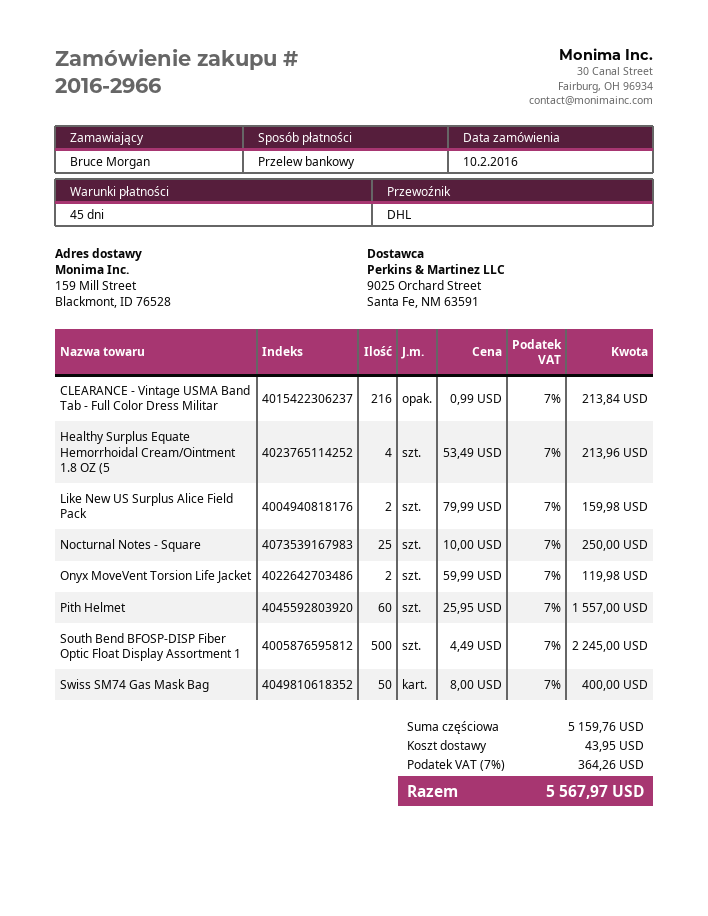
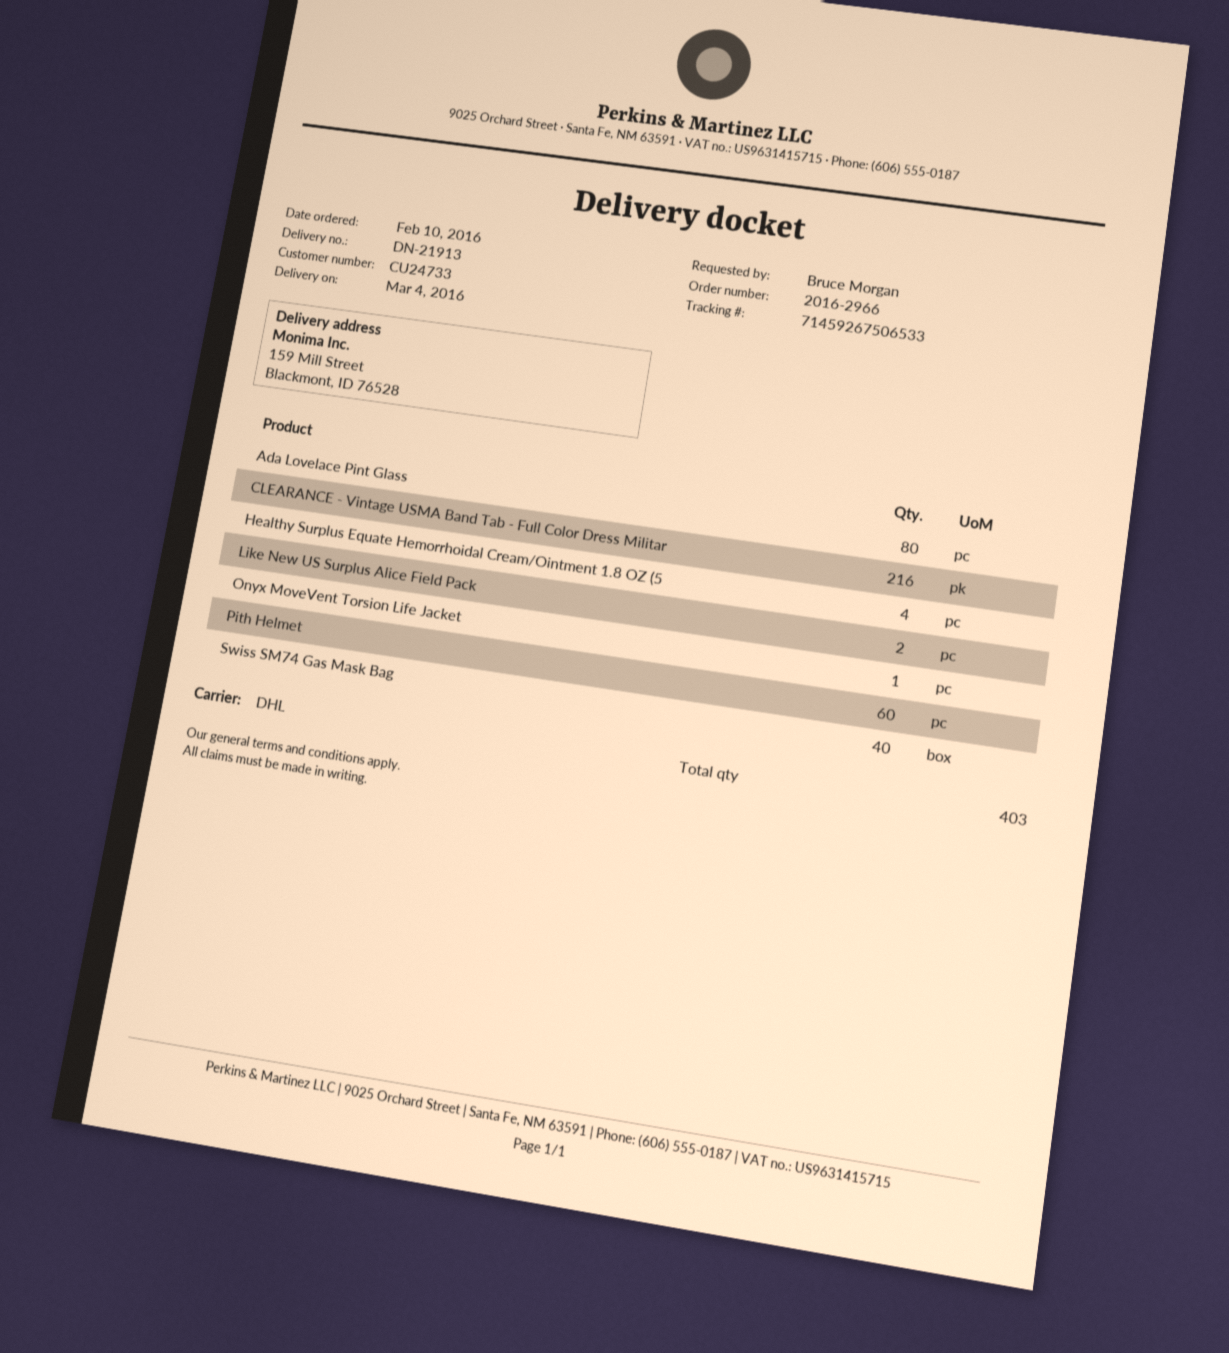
Nocturnal Notes - Square: 25 -> none
Onyx MoveVent Torsion Life Jacket: 2 -> 1
South Bend BFOSP-DISP Fiber Optic Float Display Assortment 1: 500 -> none
Swiss SM74 Gas Mask Bag: 50 -> 40
Ada Lovelace Pint Glass: none -> 80

